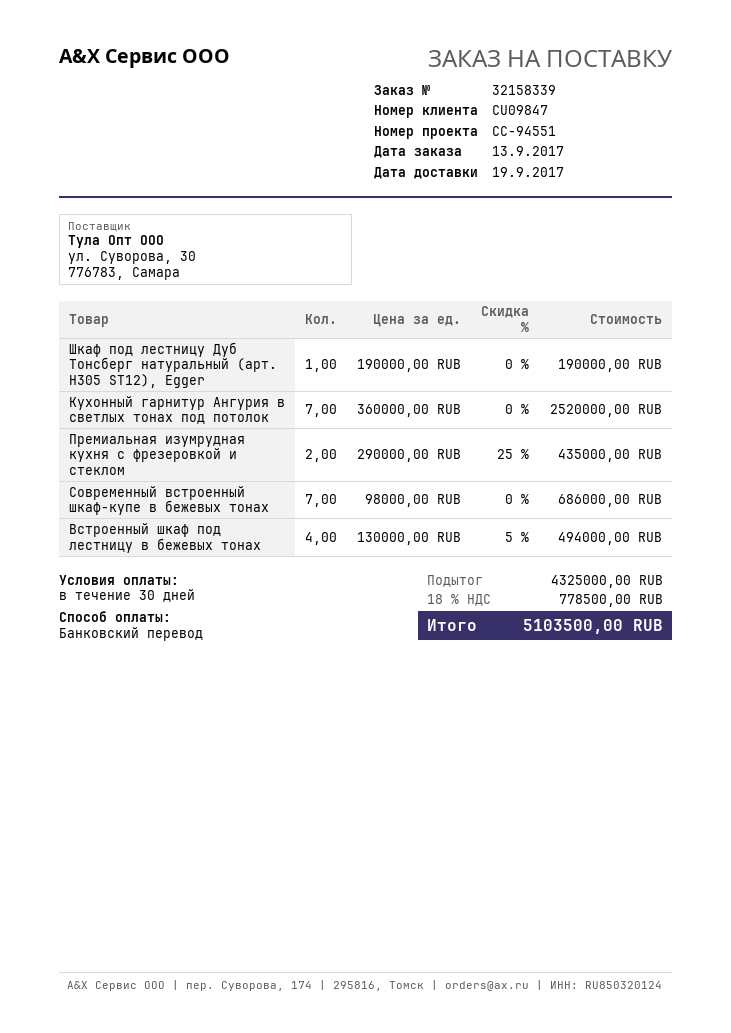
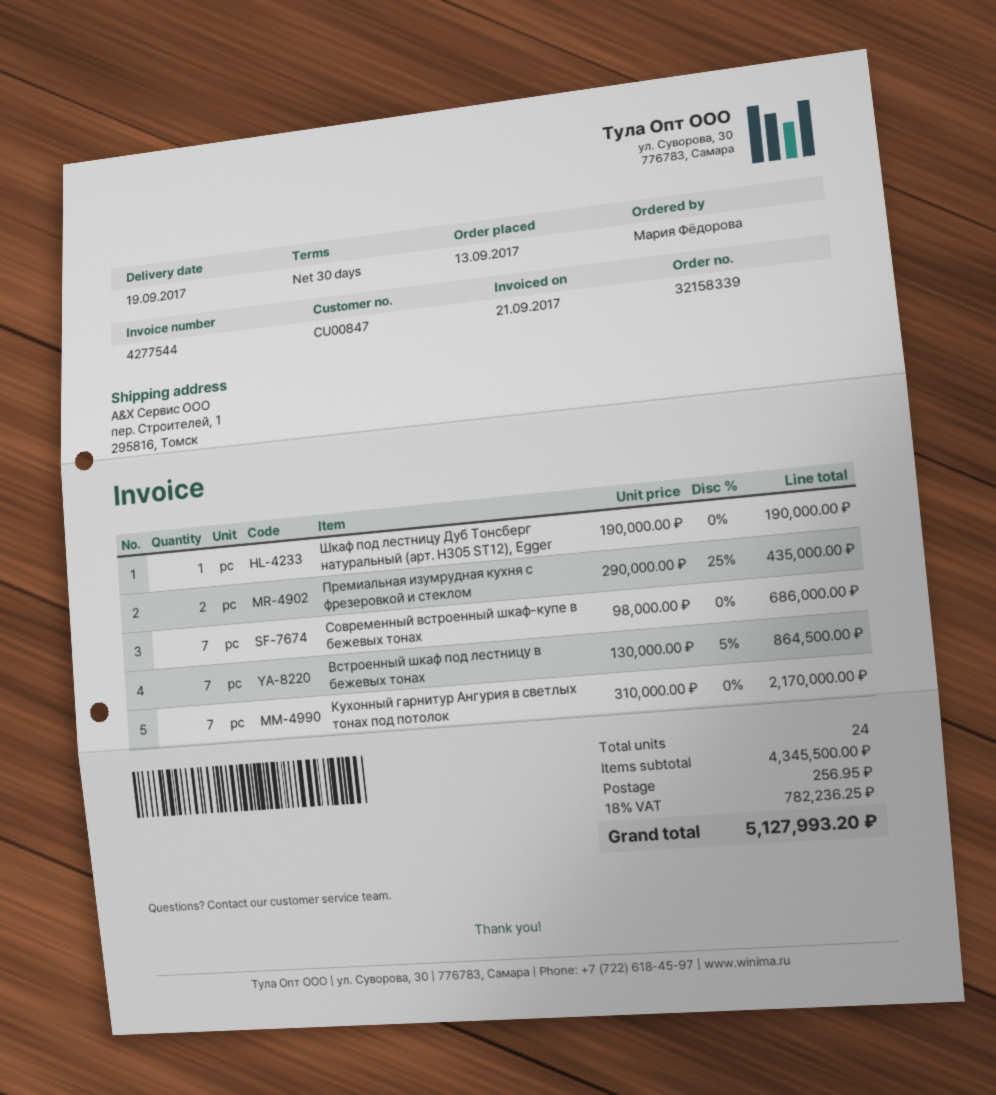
customer number: CU09847 -> CU00847
Кухонный гарнитур Ангурия в светлых тонах под потолок: 7 x 360000.00 = 2520000.00 -> 7 x 310000.00 = 2170000.00
Встроенный шкаф под лестницу в бежевых тонах: 4 x 130000.00 - 5% = 494000.00 -> 7 x 130000.00 - 5% = 864500.00
subtotal: 4325000.00 -> 4345500.00
shipping: none -> 256.95
tax: 18% = 778500.00 -> 18% = 782236.25
total: 5103500.00 -> 5127993.20

